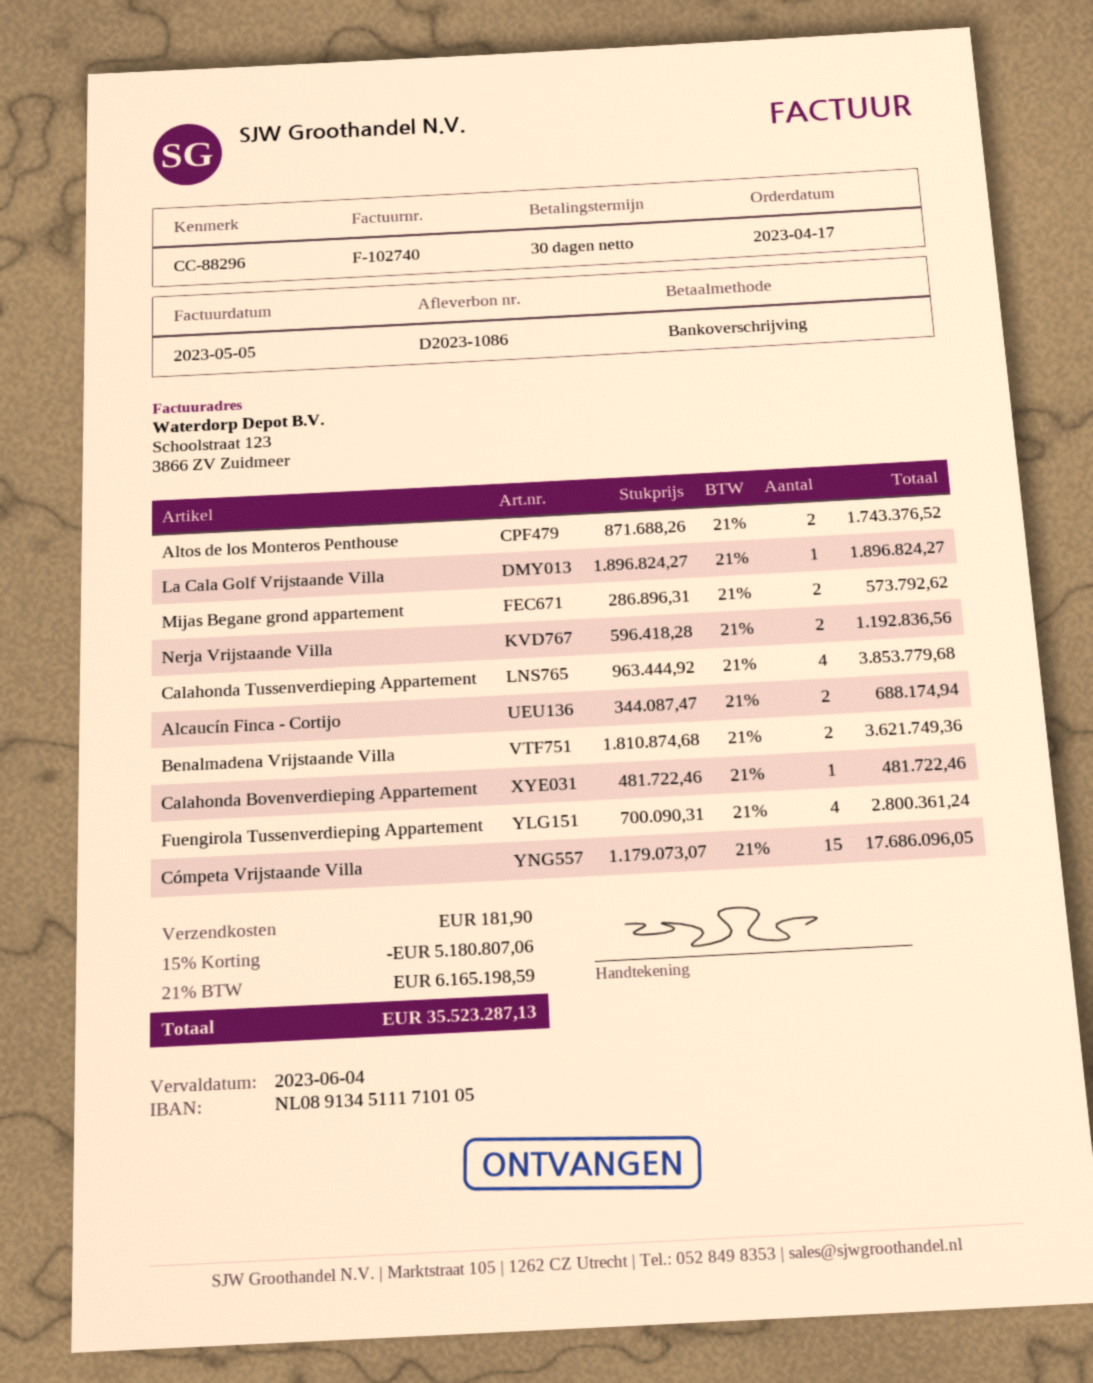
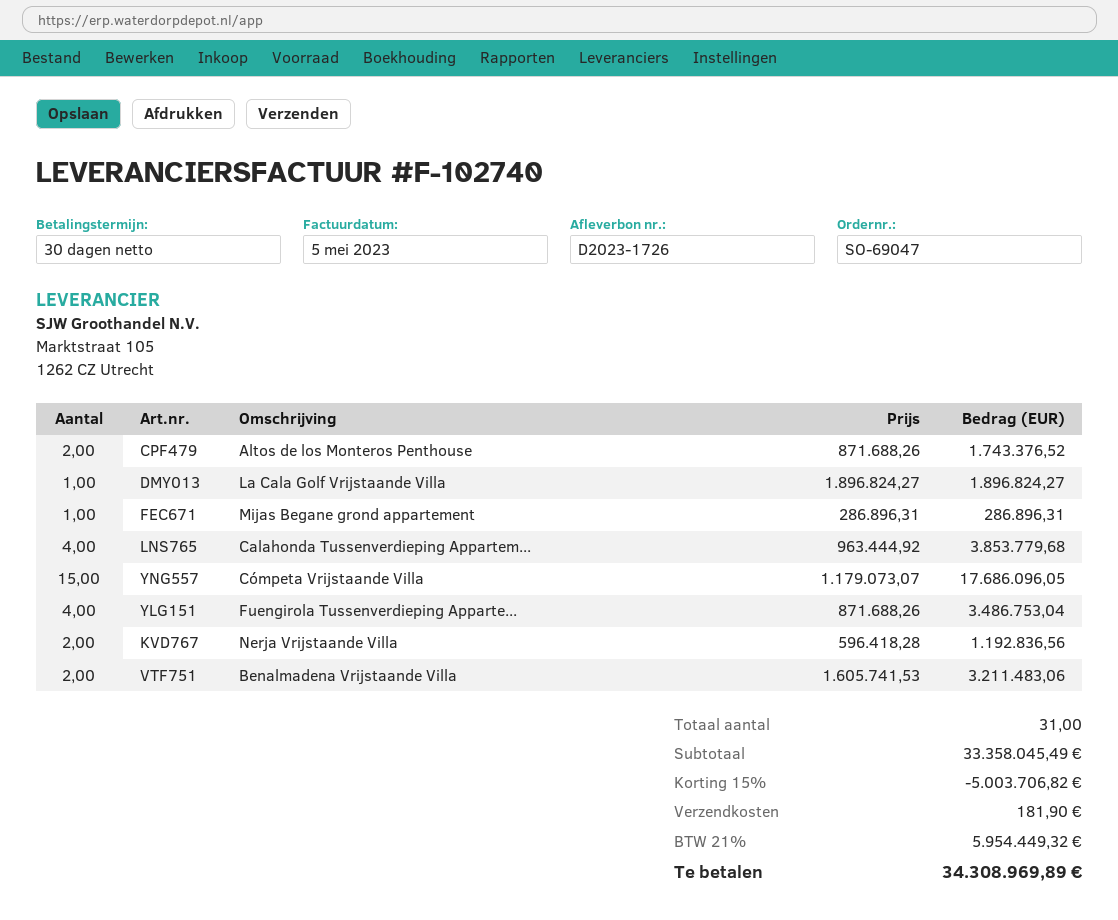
delivery note number: D2023-1086 -> D2023-1726
Mijas Begane grond appartement: 2 x 286896.31 = 573792.62 -> 1 x 286896.31 = 286896.31
Alcaucín Finca - Cortijo: 2 x 344087.47 = 688174.94 -> none
Benalmadena Vrijstaande Villa: 2 x 1810874.68 = 3621749.36 -> 2 x 1605741.53 = 3211483.06
Calahonda Bovenverdieping Appartement: 1 x 481722.46 = 481722.46 -> none
Fuengirola Tussenverdieping Appartement: 4 x 700090.31 = 2800361.24 -> 4 x 871688.26 = 3486753.04
discount: 15% = 5180807.06 -> 15% = 5003706.82
tax: 21% = 6165198.59 -> 21% = 5954449.32
total: 35523287.13 -> 34308969.89

